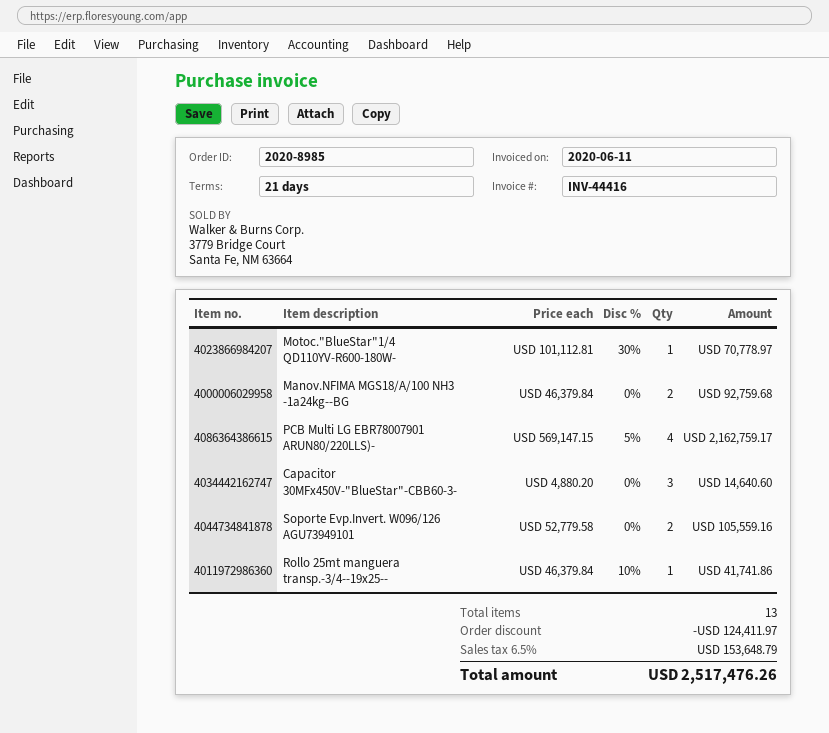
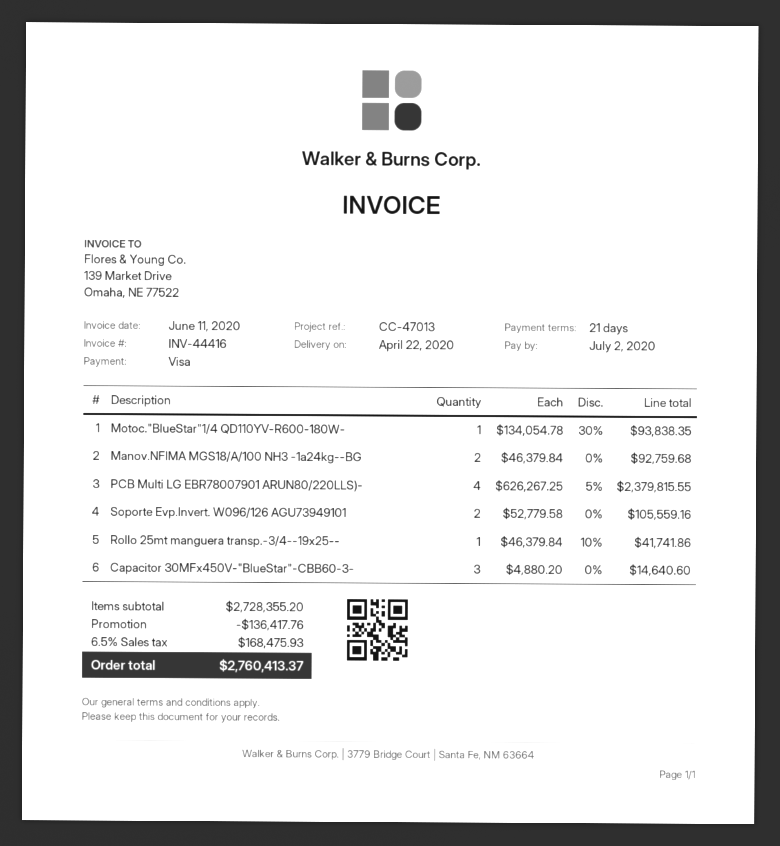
Motoc."BlueStar"1/4 QD110YV-R600-180W-: 1 x 101112.81 - 30% = 70778.97 -> 1 x 134054.78 - 30% = 93838.35
PCB Multi LG EBR78007901 ARUN80/220LLS)-: 4 x 569147.15 - 5% = 2162759.17 -> 4 x 626267.25 - 5% = 2379815.55
discount: 124411.97 -> 136417.76
tax: 6.5% = 153648.79 -> 6.5% = 168475.93
total: 2517476.26 -> 2760413.37

